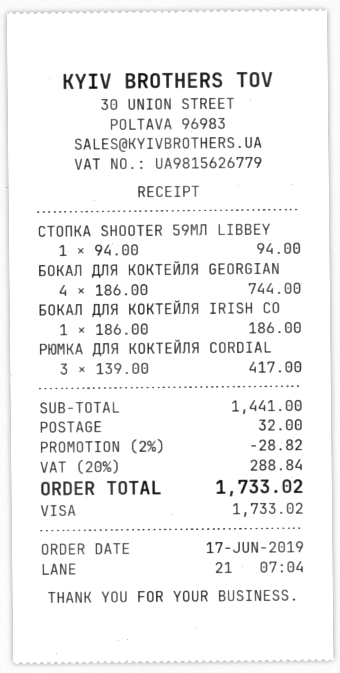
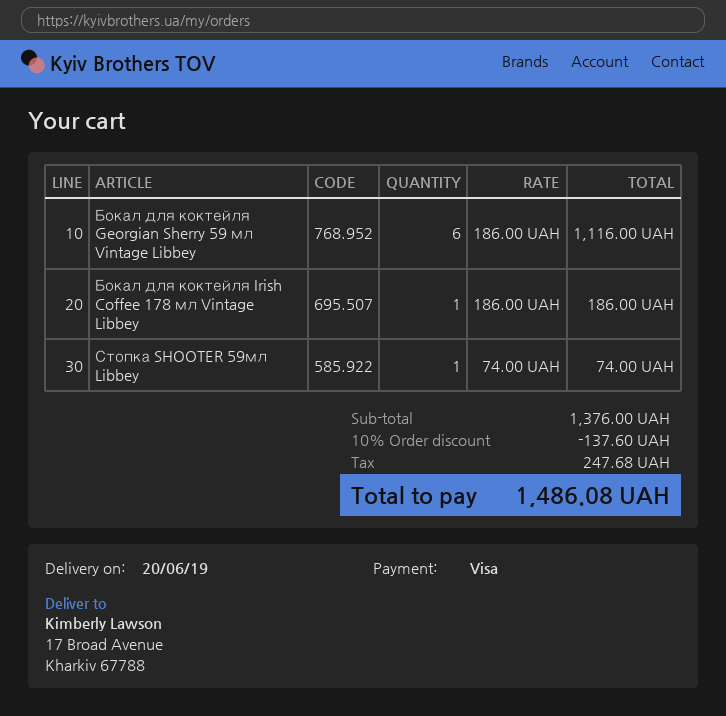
СТОПКА SHOOTER 59МЛ LIBBEY: 1 x 94.00 = 94.00 -> 1 x 74.00 = 74.00
БОКАЛ ДЛЯ КОКТЕЙЛЯ GEORGIAN: 4 x 186.00 = 744.00 -> 6 x 186.00 = 1116.00
РЮМКА ДЛЯ КОКТЕЙЛЯ CORDIAL: 3 x 139.00 = 417.00 -> none
subtotal: 1441.00 -> 1376.00
discount: 2% = 28.82 -> 10% = 137.60
shipping: 32.00 -> none
tax: 288.84 -> 247.68
total: 1733.02 -> 1486.08

